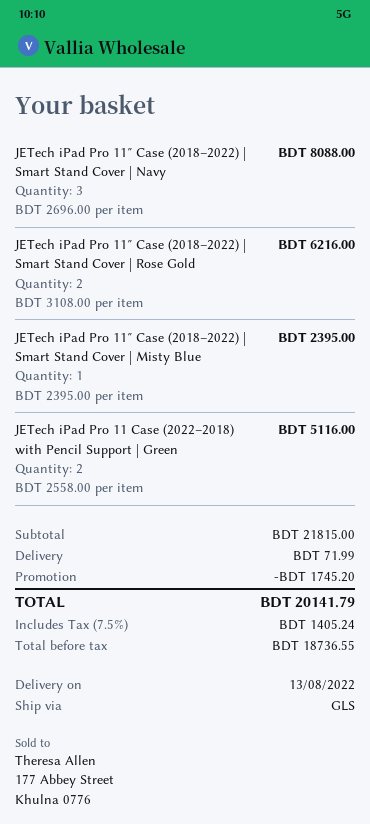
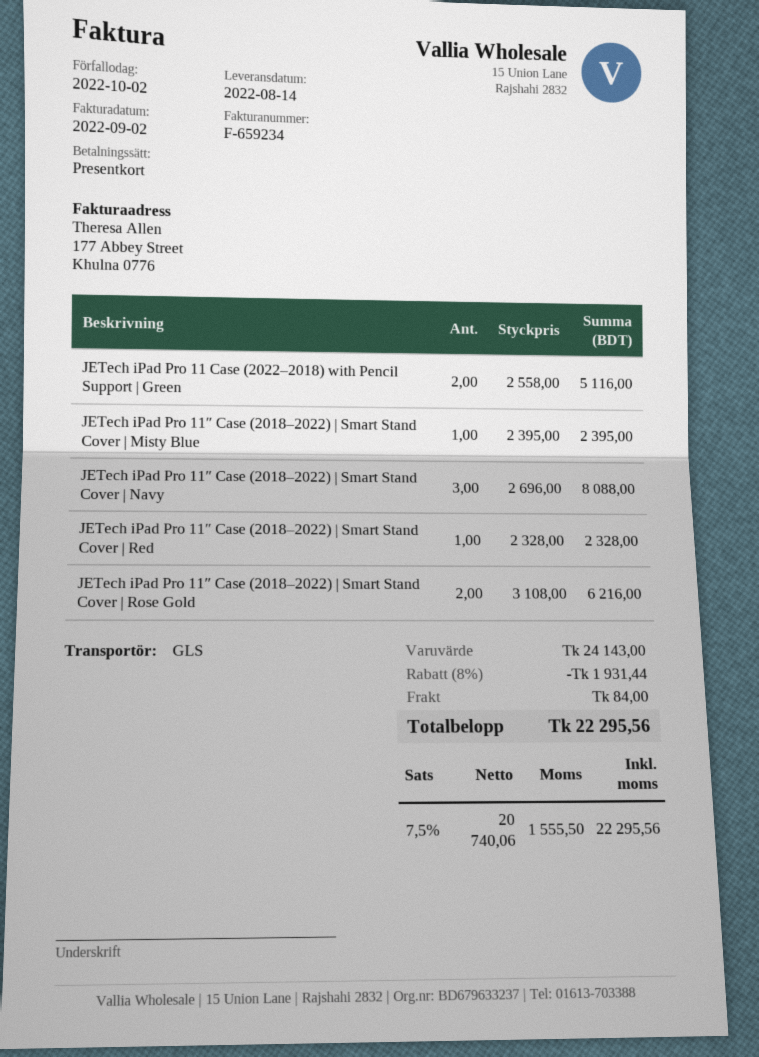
delivery date: 2022-08-13 -> 2022-08-14
JETech iPad Pro 11″ Case (2018–2022) | Smart Stand Cover | Red: none -> 1 x 2328.00 = 2328.00
subtotal: 21815.00 -> 24143.00
discount: 1745.20 -> 1931.44
shipping: 71.99 -> 84.00
net: 18736.55 -> 20740.06
tax: 7.5% = 1405.24 -> 7.5% = 1555.50
total: 20141.79 -> 22295.56

